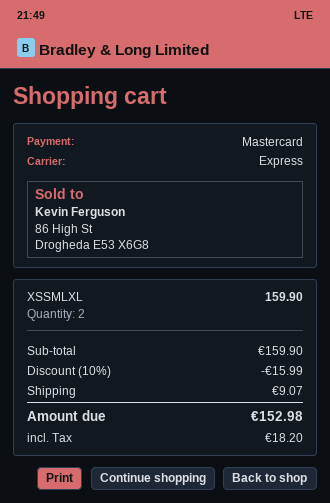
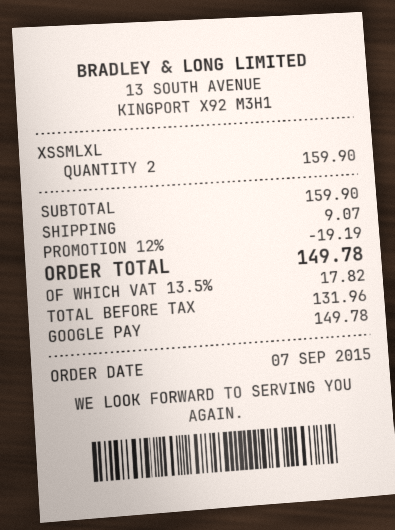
payment method: Mastercard -> Google Pay
discount: 10% = 15.99 -> 12% = 19.19
tax: 18.20 -> 17.82
total: 152.98 -> 149.78

